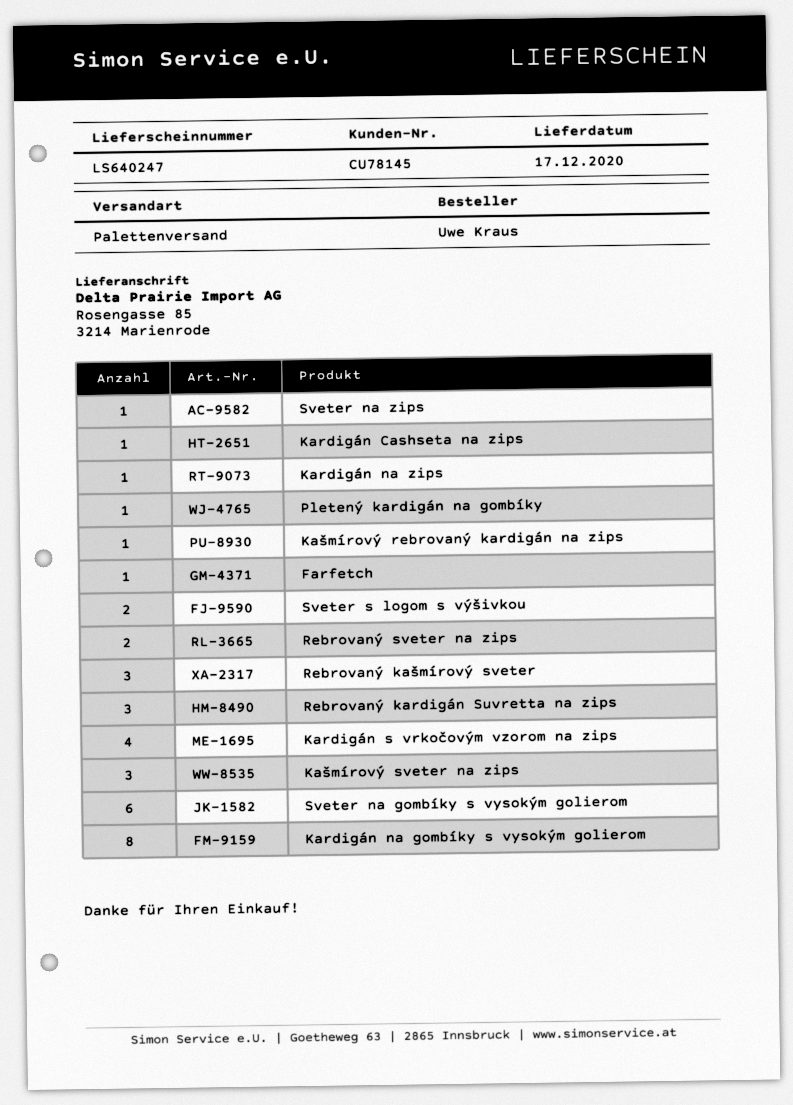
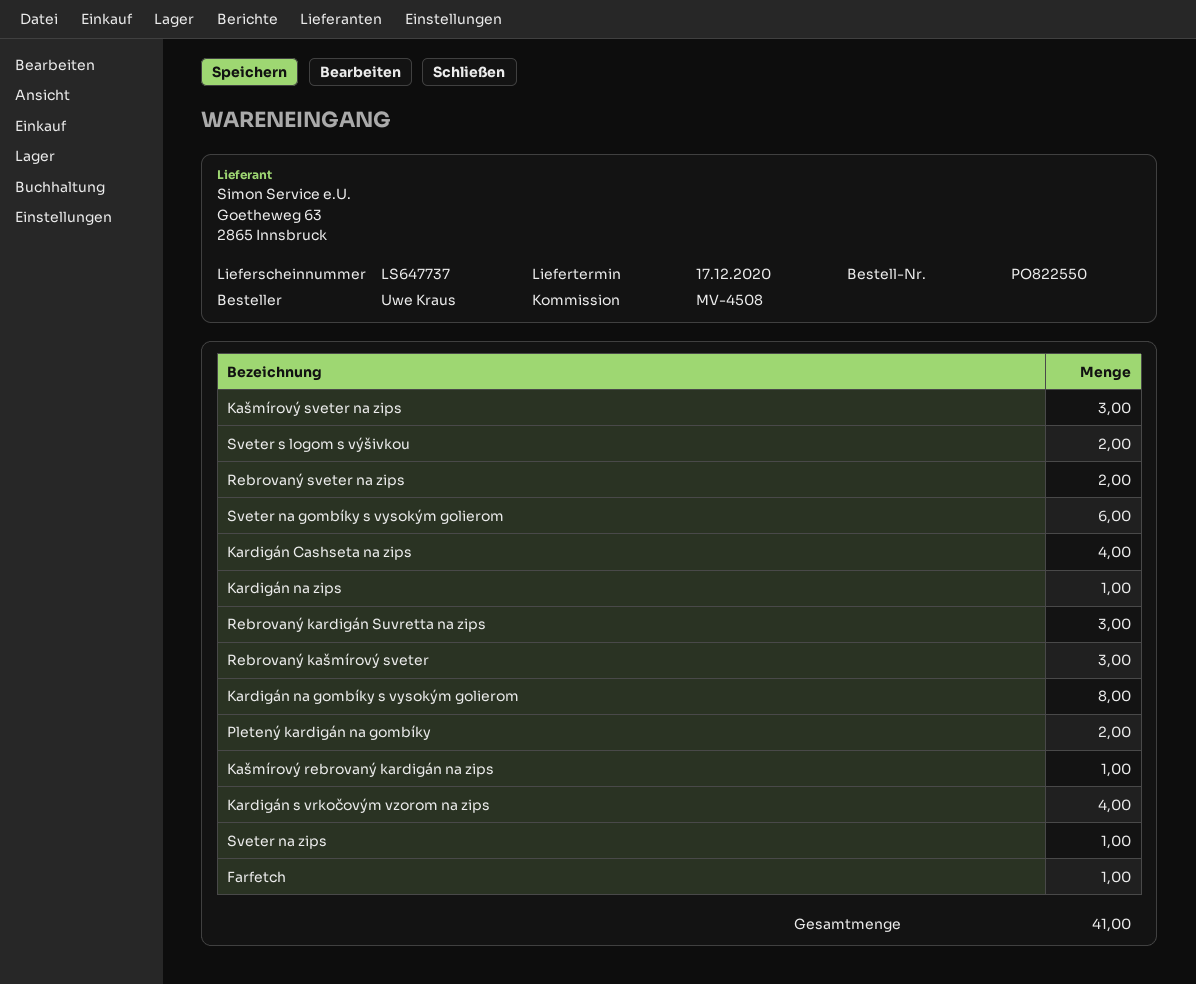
delivery note number: LS640247 -> LS647737
Kardigán Cashseta na zips: 1 -> 4
Pletený kardigán na gombíky: 1 -> 2

